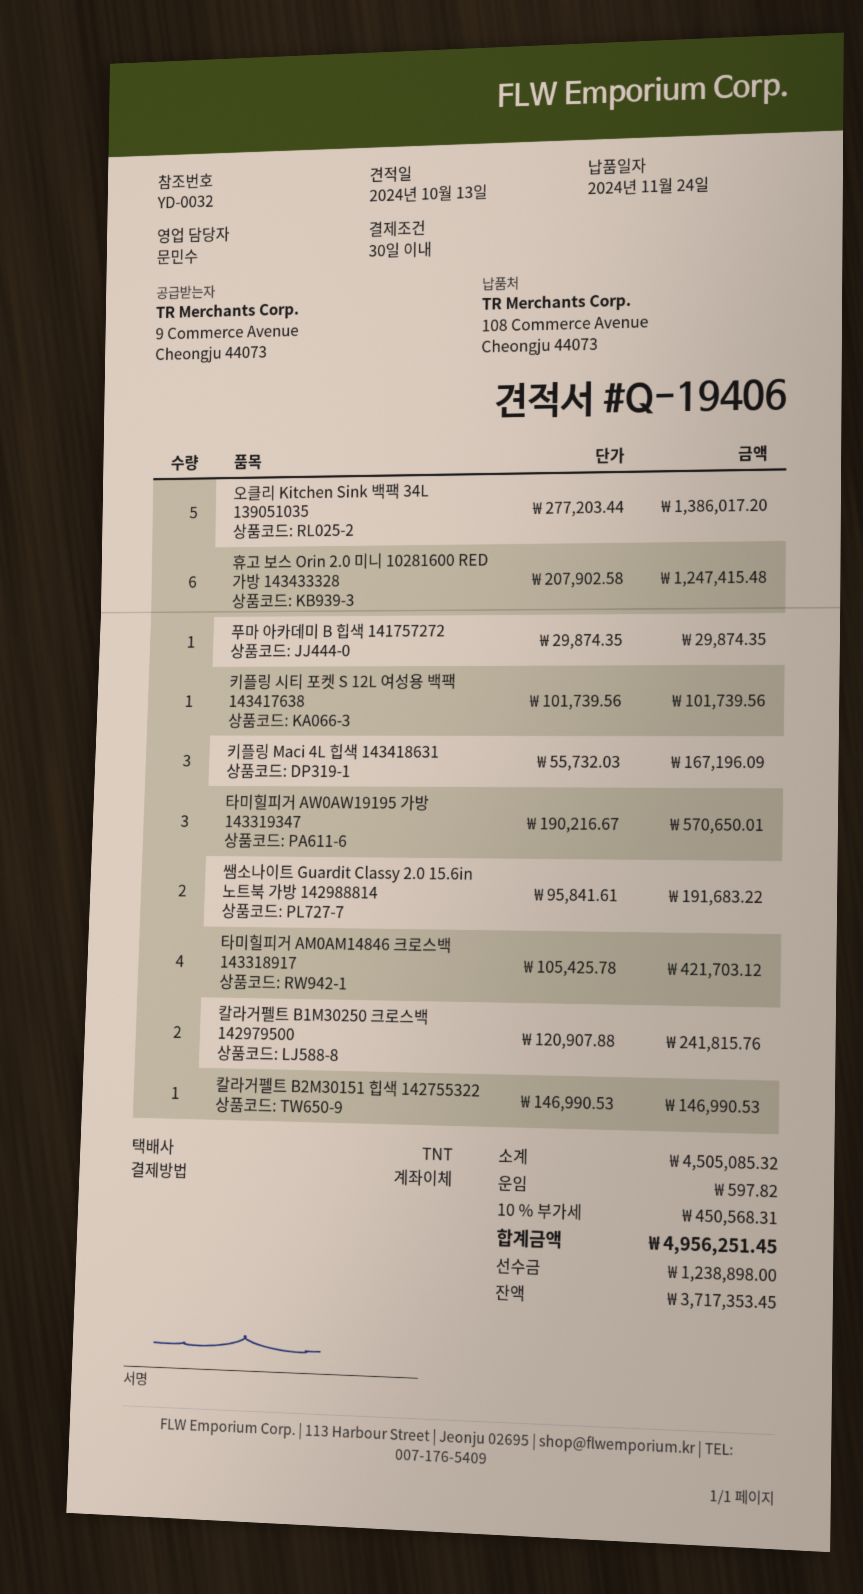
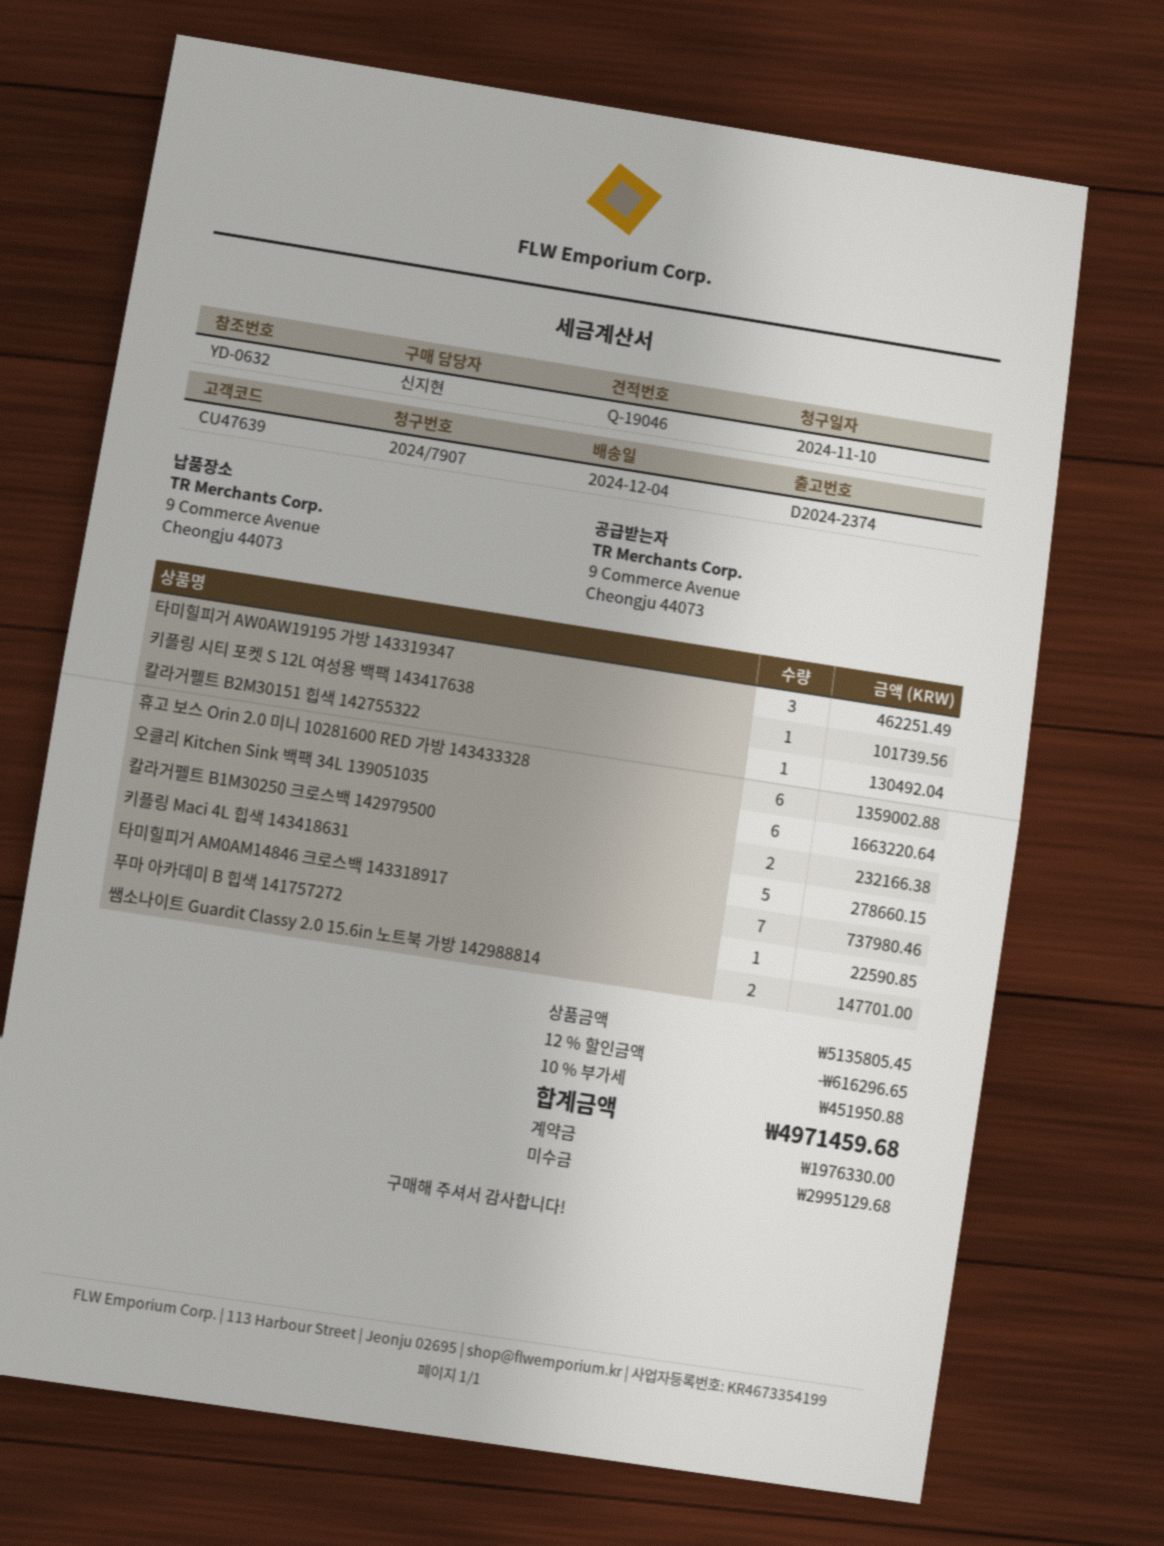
quote number: Q-19406 -> Q-19046
delivery date: 2024-11-24 -> 2024-12-04
reference: YD-0032 -> YD-0632
ship to: 108 Commerce Avenue, Cheongju 44073 -> 9 Commerce Avenue, Cheongju 44073
오클리 Kitchen Sink 백팩 34L 139051035: 5 for 1386017.20 -> 6 for 1663220.64
휴고 보스 Orin 2.0 미니 10281600 RED 가방 143433328: 6 for 1247415.48 -> 6 for 1359002.88
푸마 아카데미 B 힙색 141757272: 1 for 29874.35 -> 1 for 22590.85
키플링 Maci 4L 힙색 143418631: 3 for 167196.09 -> 5 for 278660.15
타미힐피거 AW0AW19195 가방 143319347: 3 for 570650.01 -> 3 for 462251.49
쌤소나이트 Guardit Classy 2.0 15.6in 노트북 가방 142988814: 2 for 191683.22 -> 2 for 147701.00
타미힐피거 AM0AM14846 크로스백 143318917: 4 for 421703.12 -> 7 for 737980.46
칼라거펠트 B1M30250 크로스백 142979500: 2 for 241815.76 -> 2 for 232166.38
칼라거펠트 B2M30151 힙색 142755322: 1 for 146990.53 -> 1 for 130492.04
subtotal: 4505085.32 -> 5135805.45
discount: none -> 12% = 616296.65
shipping: 597.82 -> none
tax: 10% = 450568.31 -> 10% = 451950.88
total: 4956251.45 -> 4971459.68
deposit: 1238898.00 -> 1976330.00
balance: 3717353.45 -> 2995129.68

